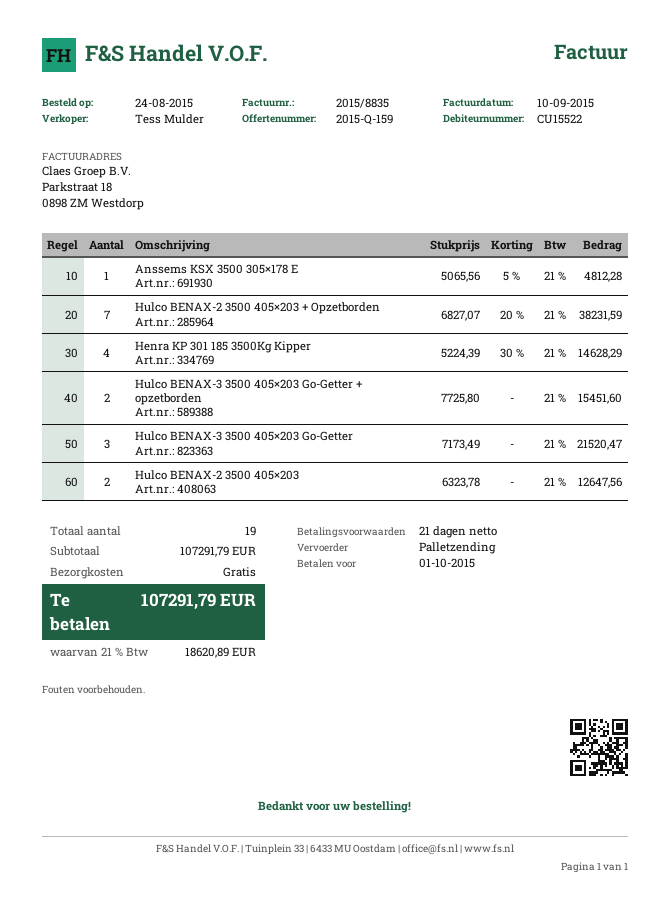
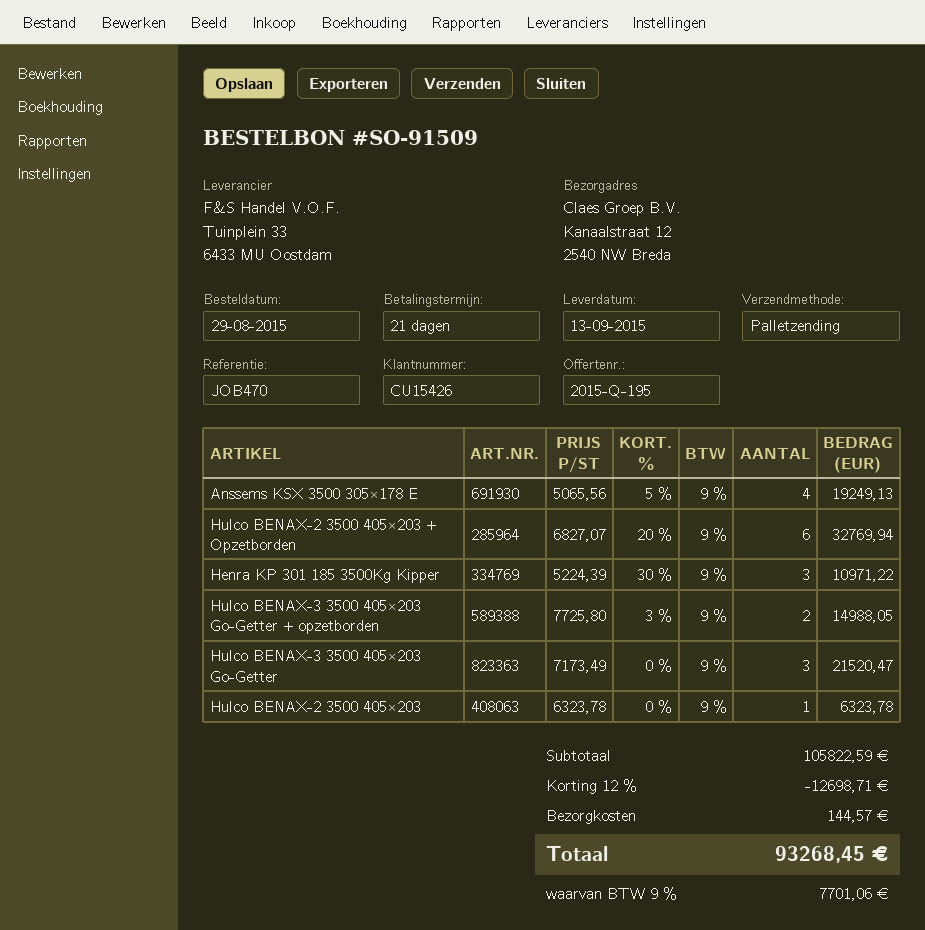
quote number: 2015-Q-159 -> 2015-Q-195
order date: 2015-08-24 -> 2015-08-29
customer number: CU15522 -> CU15426
Anssems KSX 3500 305×178 E: 1 x 5065.56 - 5% = 4812.28 -> 4 x 5065.56 - 5% = 19249.13
Hulco BENAX-2 3500 405×203 + Opzetborden: 7 x 6827.07 - 20% = 38231.59 -> 6 x 6827.07 - 20% = 32769.94
Henra KP 301 185 3500Kg Kipper: 4 x 5224.39 - 30% = 14628.29 -> 3 x 5224.39 - 30% = 10971.22
Hulco BENAX-3 3500 405×203 Go-Getter + opzetborden: 2 x 7725.80 = 15451.60 -> 2 x 7725.80 - 3% = 14988.05
Hulco BENAX-2 3500 405×203: 2 x 6323.78 = 12647.56 -> 1 x 6323.78 = 6323.78
subtotal: 107291.79 -> 105822.59
discount: none -> 12% = 12698.71
shipping: 0.00 -> 144.57
tax: 21% = 18620.89 -> 9% = 7701.06
total: 107291.79 -> 93268.45

